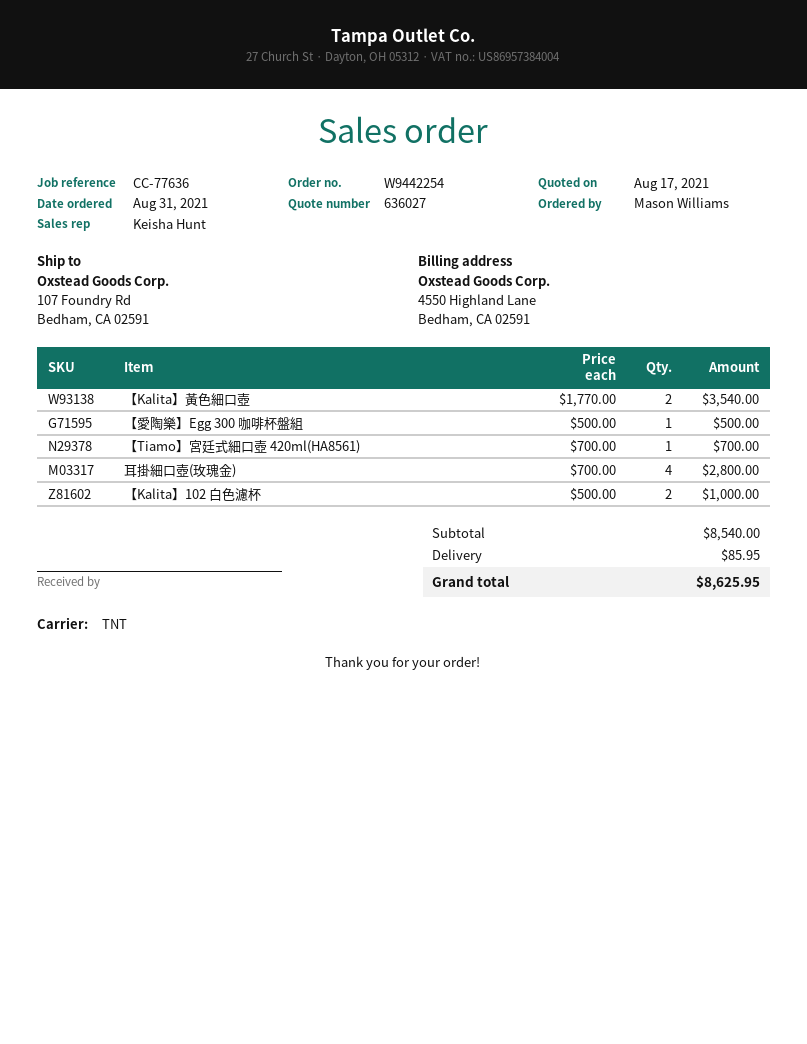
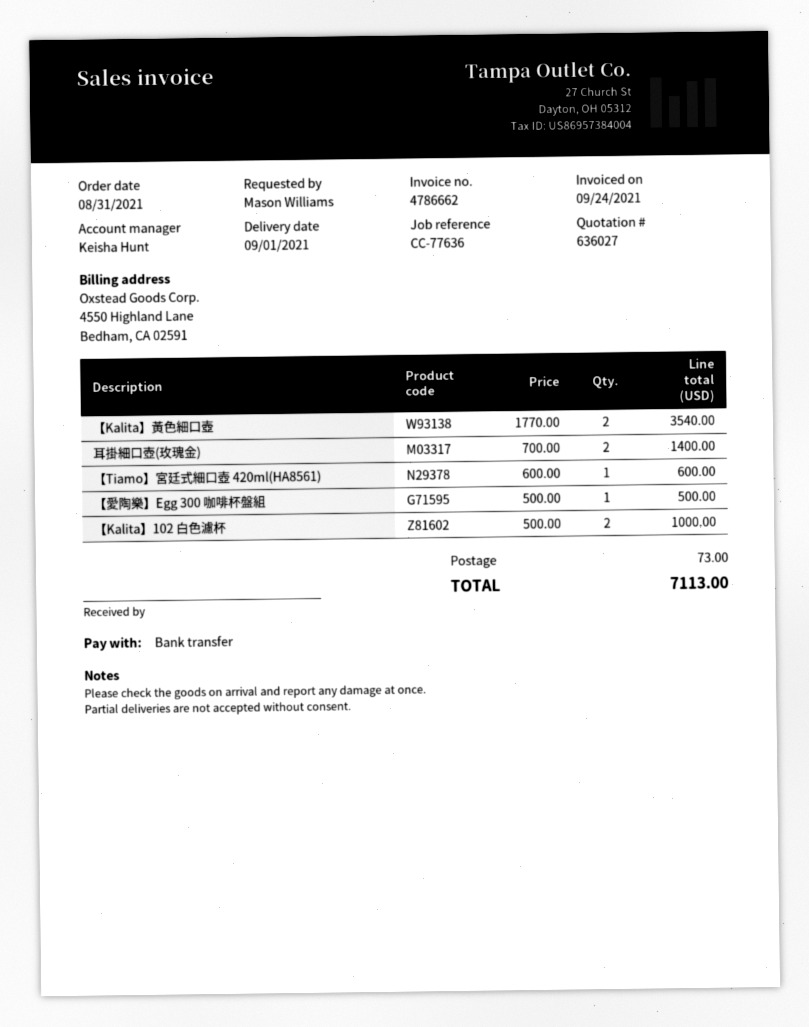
【Tiamo】宮廷式細口壺 420ml(HA8561): 1 x 700.00 = 700.00 -> 1 x 600.00 = 600.00
耳掛細口壺(玫瑰金): 4 x 700.00 = 2800.00 -> 2 x 700.00 = 1400.00
shipping: 85.95 -> 73.00
total: 8625.95 -> 7113.00

